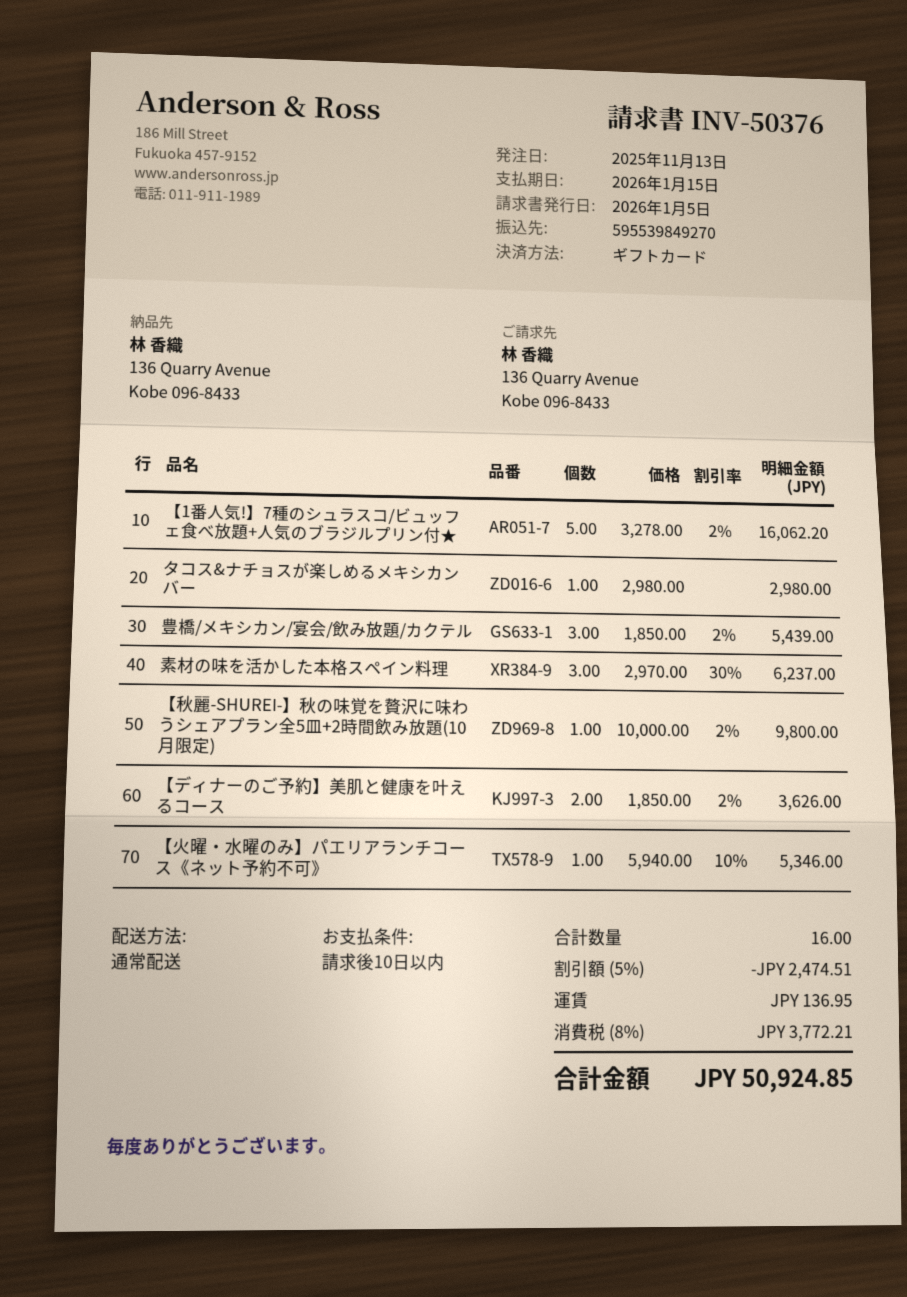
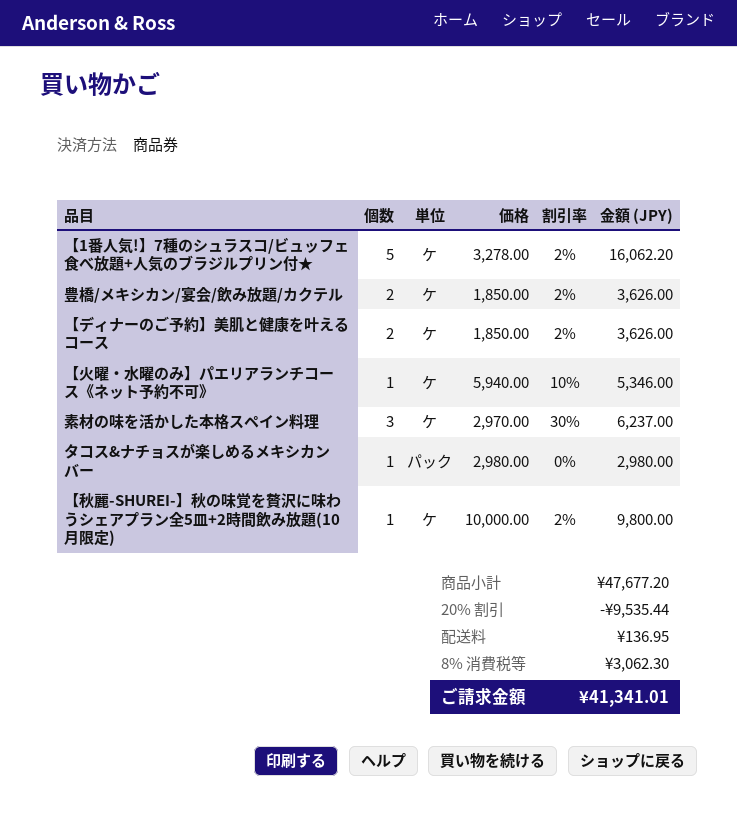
豊橋/メキシカン/宴会/飲み放題/カクテル: 3 x 1850.00 - 2% = 5439.00 -> 2 x 1850.00 - 2% = 3626.00
discount: 5% = 2474.51 -> 20% = 9535.44
tax: 8% = 3772.21 -> 8% = 3062.30
total: 50924.85 -> 41341.01

